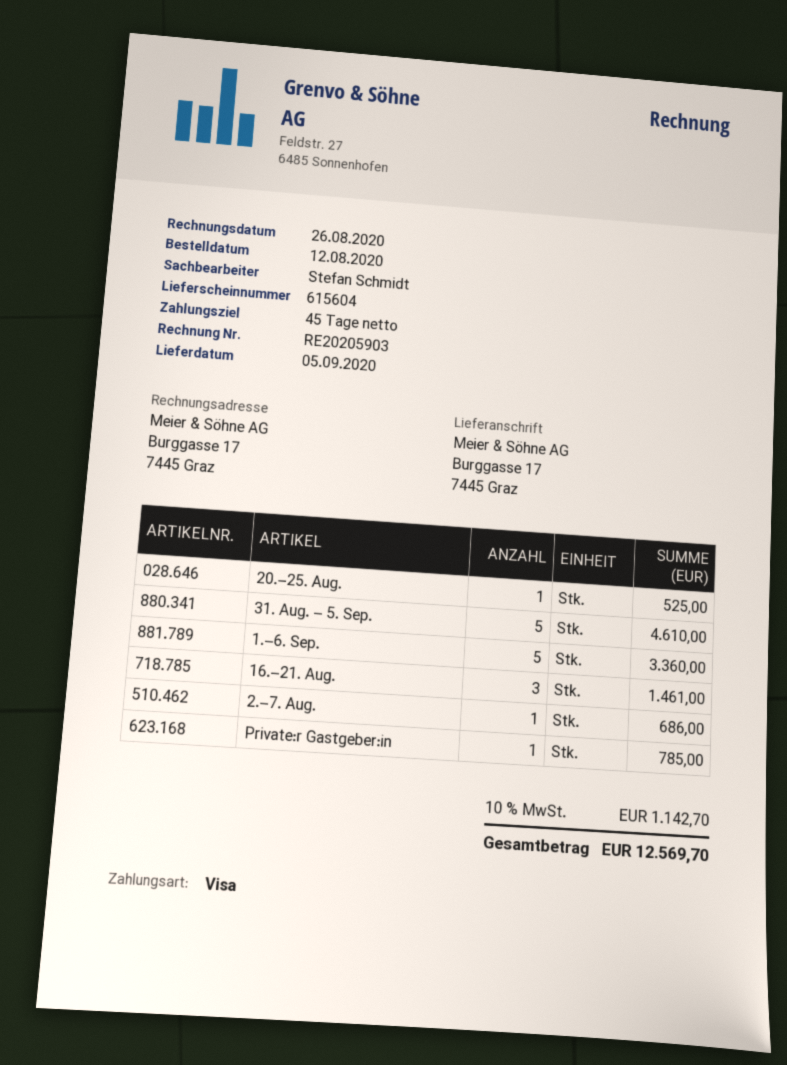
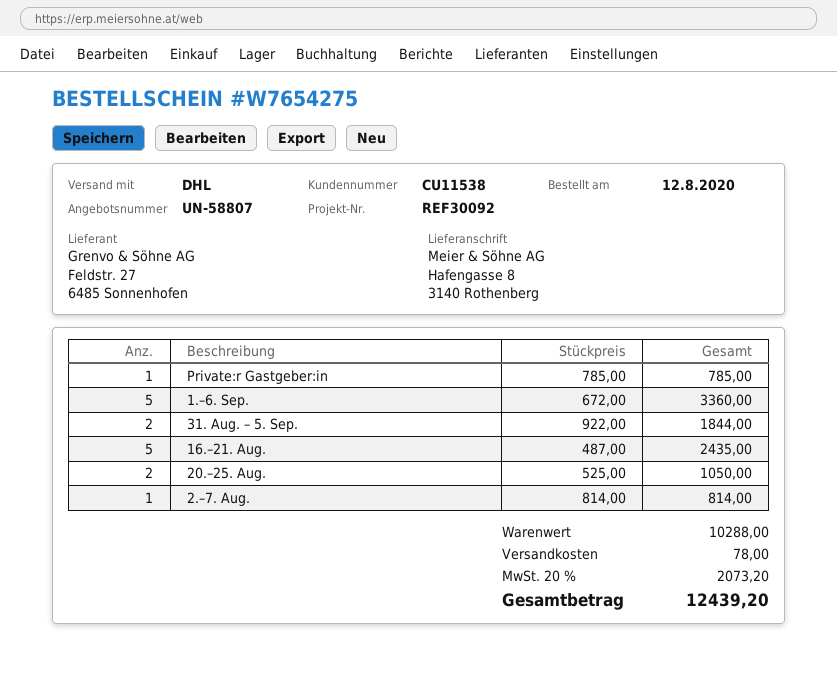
ship to: Burggasse 17, 7445 Graz -> Hafengasse 8, 3140 Rothenberg
20.–25. Aug.: 1 for 525.00 -> 2 for 1050.00
31. Aug. – 5. Sep.: 5 for 4610.00 -> 2 for 1844.00
16.–21. Aug.: 3 for 1461.00 -> 5 for 2435.00
2.–7. Aug.: 1 for 686.00 -> 1 for 814.00
shipping: none -> 78.00
tax: 10% = 1142.70 -> 20% = 2073.20
total: 12569.70 -> 12439.20

